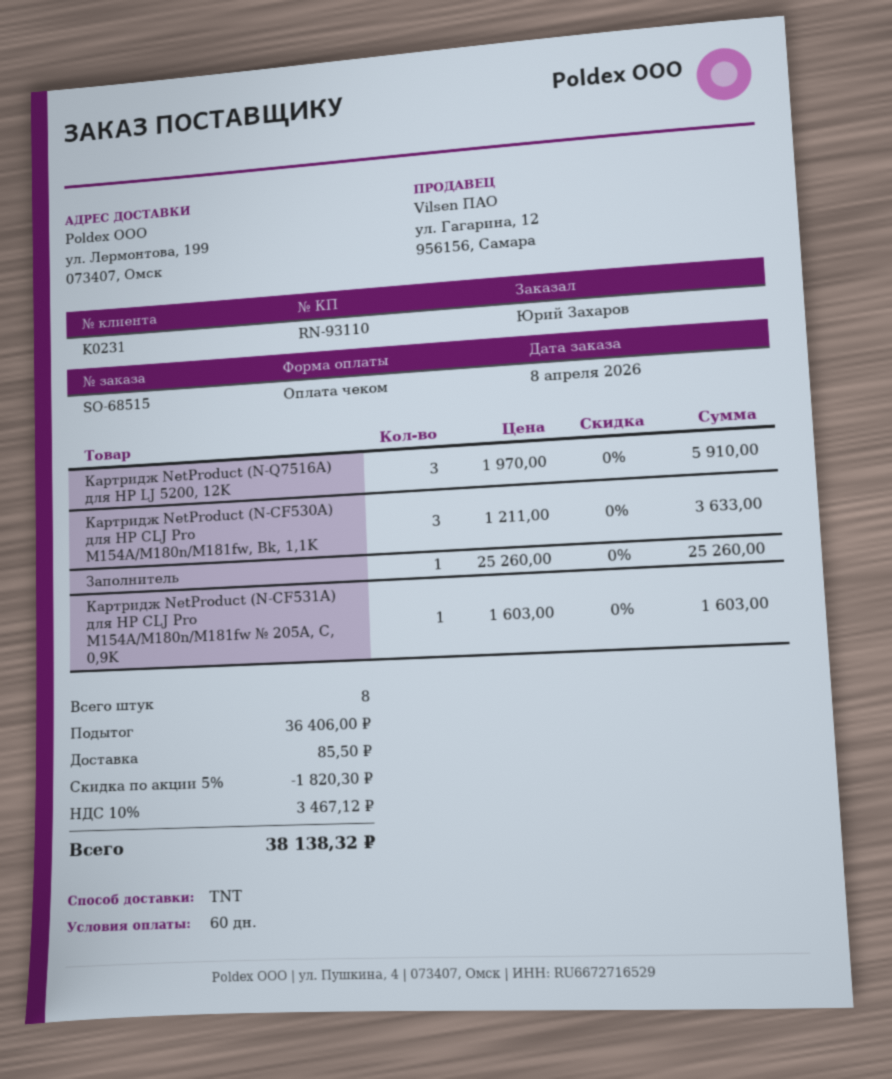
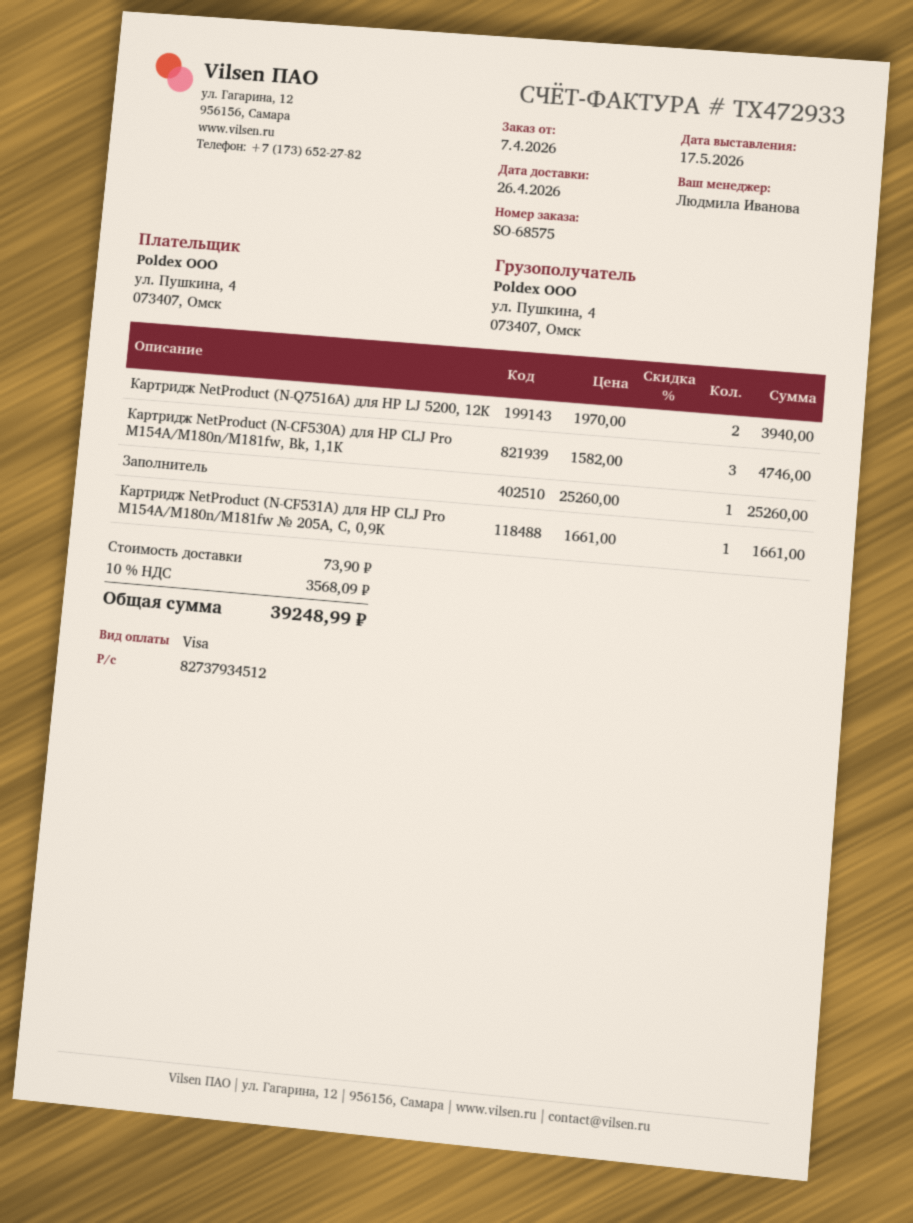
order number: SO-68515 -> SO-68575
order date: 2026-04-08 -> 2026-04-07
payment method: cheque -> Visa
ship to: ул. Лермонтова, 199, 073407, Омск -> ул. Пушкина, 4, 073407, Омск
Картридж NetProduct (N-Q7516A) для HP LJ 5200, 12K: 3 x 1970.00 = 5910.00 -> 2 x 1970.00 = 3940.00
Картридж NetProduct (N-CF530A) для HP CLJ Pro M154A/M180n/M181fw, Bk, 1,1K: 3 x 1211.00 = 3633.00 -> 3 x 1582.00 = 4746.00
Картридж NetProduct (N-CF531A) для HP CLJ Pro M154A/M180n/M181fw № 205A, C, 0,9K: 1 x 1603.00 = 1603.00 -> 1 x 1661.00 = 1661.00
discount: 5% = 1820.30 -> none
shipping: 85.50 -> 73.90
tax: 10% = 3467.12 -> 10% = 3568.09
total: 38138.32 -> 39248.99

